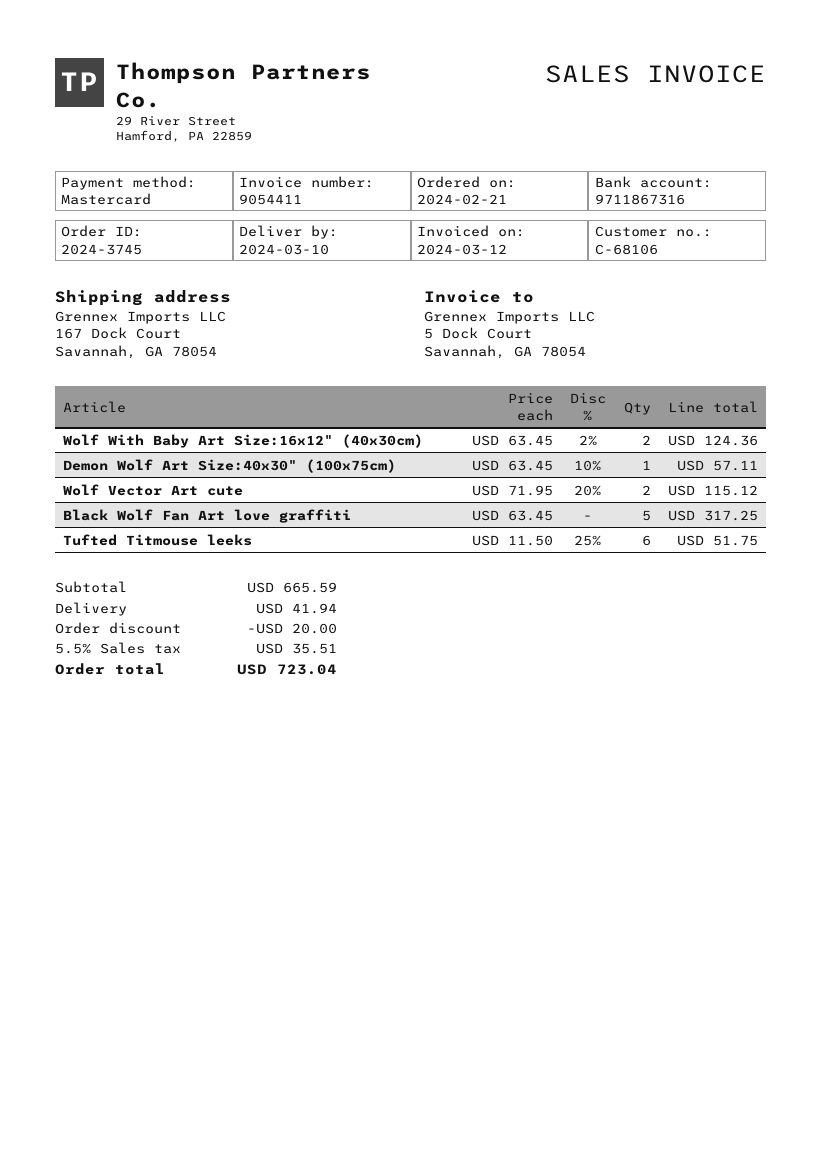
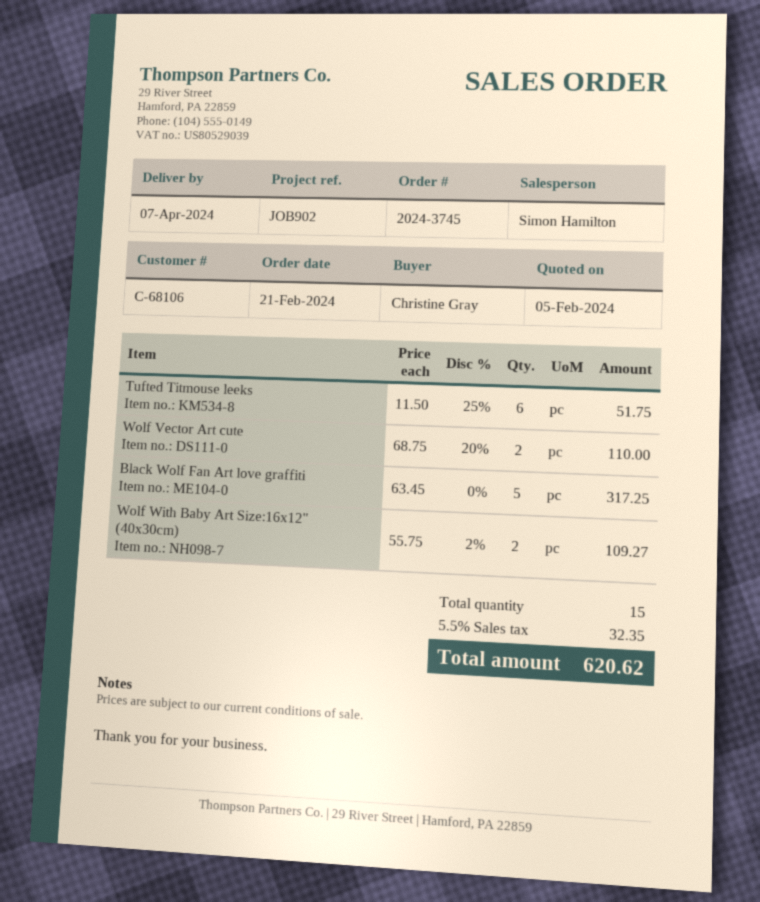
delivery date: 2024-03-10 -> 2024-04-07
Wolf With Baby Art Size:16x12" (40x30cm): 2 x 63.45 - 2% = 124.36 -> 2 x 55.75 - 2% = 109.27
Demon Wolf Art Size:40x30" (100x75cm): 1 x 63.45 - 10% = 57.11 -> none
Wolf Vector Art cute: 2 x 71.95 - 20% = 115.12 -> 2 x 68.75 - 20% = 110.00
discount: 20.00 -> none
shipping: 41.94 -> none
tax: 5.5% = 35.51 -> 5.5% = 32.35
total: 723.04 -> 620.62

